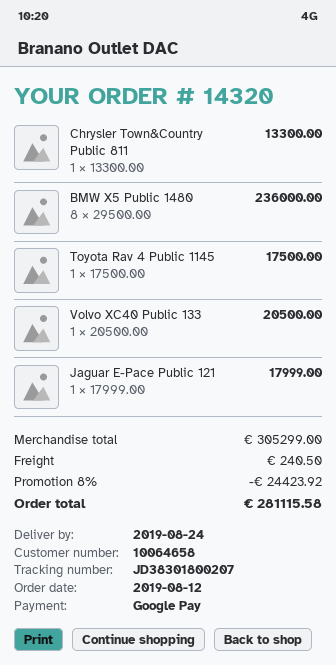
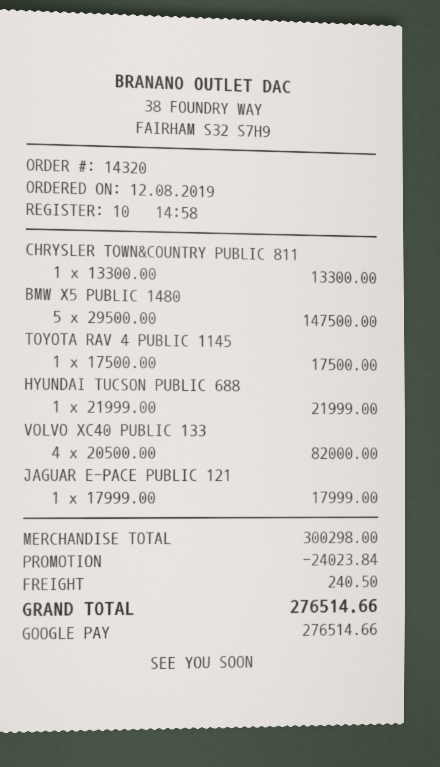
BMW X5 Public 1480: 8 x 29500.00 = 236000.00 -> 5 x 29500.00 = 147500.00
Volvo XC40 Public 133: 1 x 20500.00 = 20500.00 -> 4 x 20500.00 = 82000.00
HYUNDAI TUCSON PUBLIC 688: none -> 1 x 21999.00 = 21999.00
subtotal: 305299.00 -> 300298.00
discount: 24423.92 -> 24023.84
total: 281115.58 -> 276514.66

